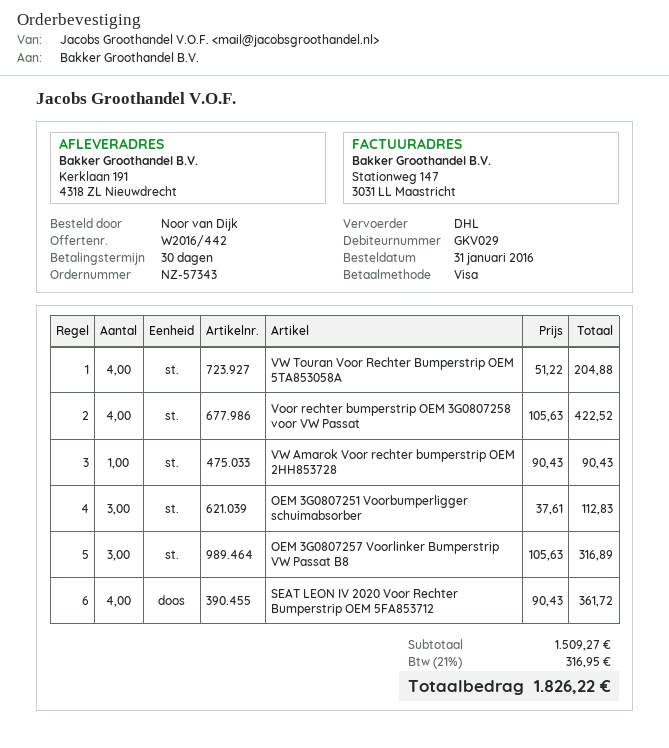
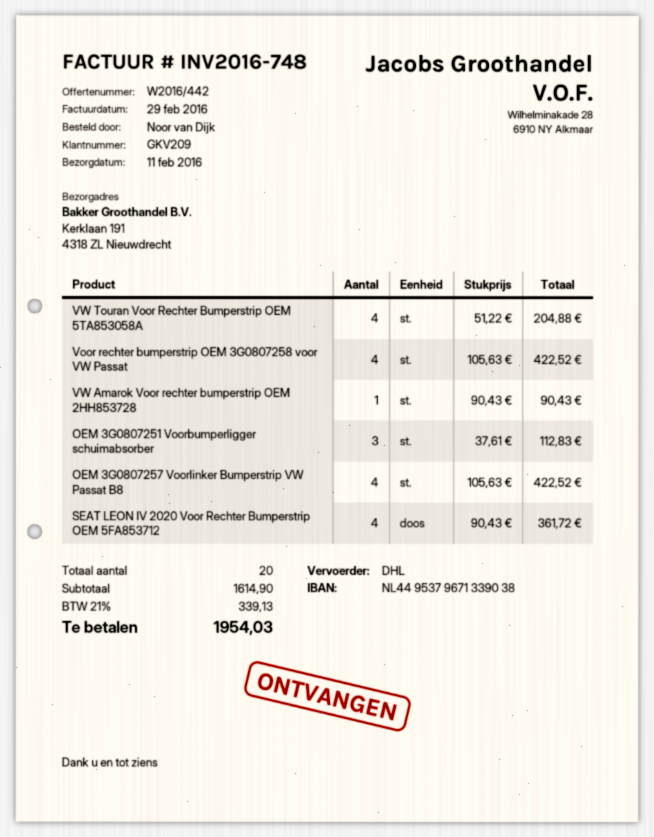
customer number: GKV029 -> GKV209
OEM 3G0807257 Voorlinker Bumperstrip VW Passat B8: 3 x 105.63 = 316.89 -> 4 x 105.63 = 422.52
subtotal: 1509.27 -> 1614.90
tax: 21% = 316.95 -> 21% = 339.13
total: 1826.22 -> 1954.03

